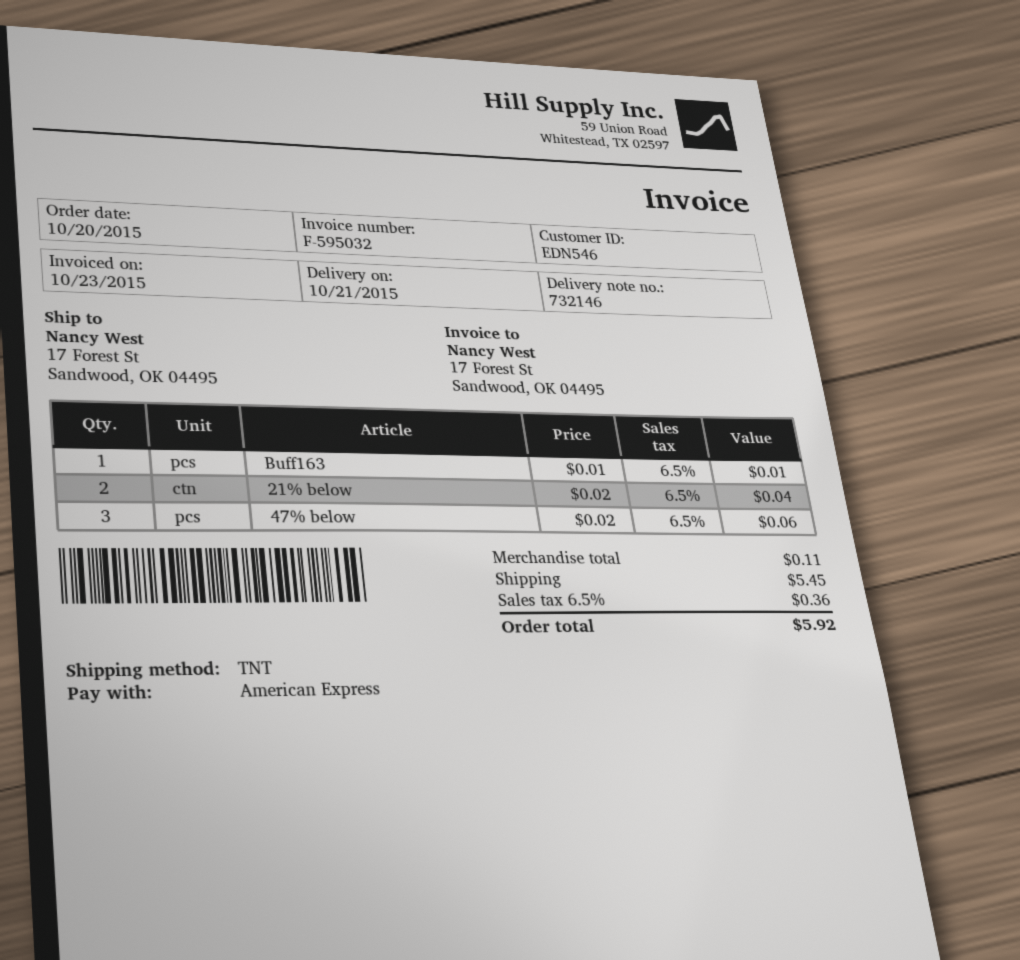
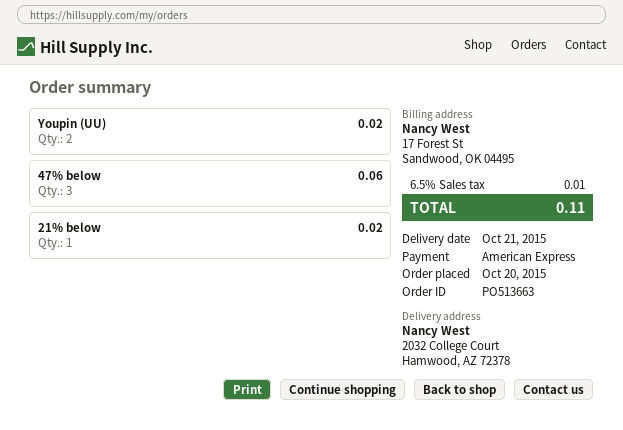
ship to: 17 Forest St, Sandwood, OK 04495 -> 2032 College Court, Hamwood, AZ 72378
Buff163: 1 for 0.01 -> none
21% below: 2 for 0.04 -> 1 for 0.02
Youpin (UU): none -> 2 for 0.02
shipping: 5.45 -> none
tax: 6.5% = 0.36 -> 6.5% = 0.01
total: 5.92 -> 0.11

